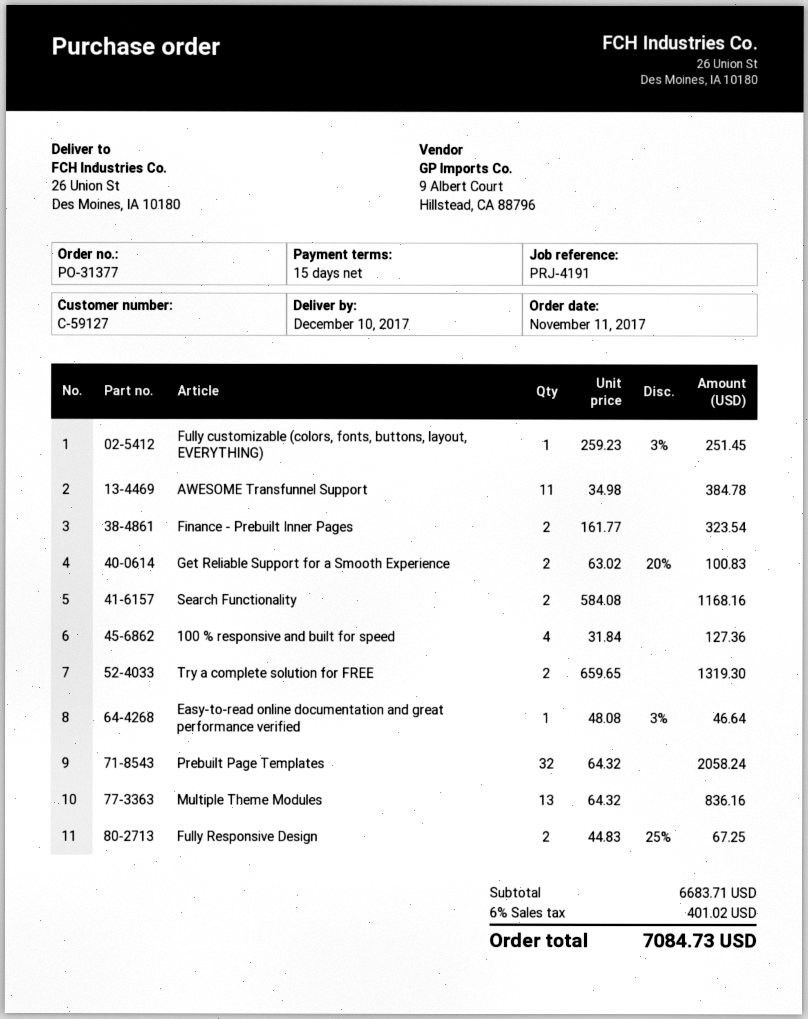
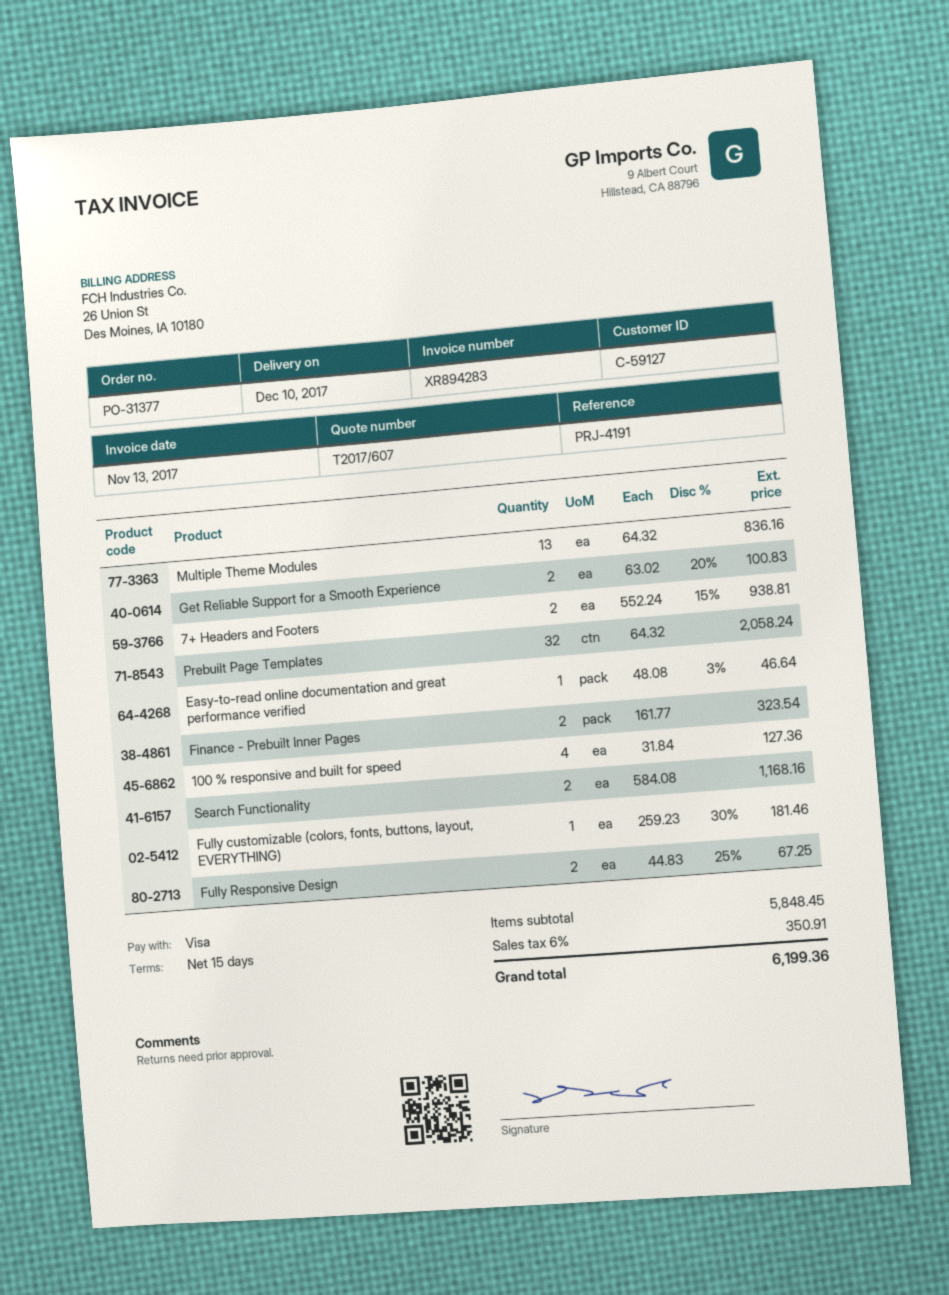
Fully customizable (colors, fonts, buttons, layout, EVERYTHING): 1 x 259.23 - 3% = 251.45 -> 1 x 259.23 - 30% = 181.46
AWESOME Transfunnel Support: 11 x 34.98 = 384.78 -> none
Try a complete solution for FREE: 2 x 659.65 = 1319.30 -> none
7+ Headers and Footers: none -> 2 x 552.24 - 15% = 938.81
subtotal: 6683.71 -> 5848.45
tax: 6% = 401.02 -> 6% = 350.91
total: 7084.73 -> 6199.36

